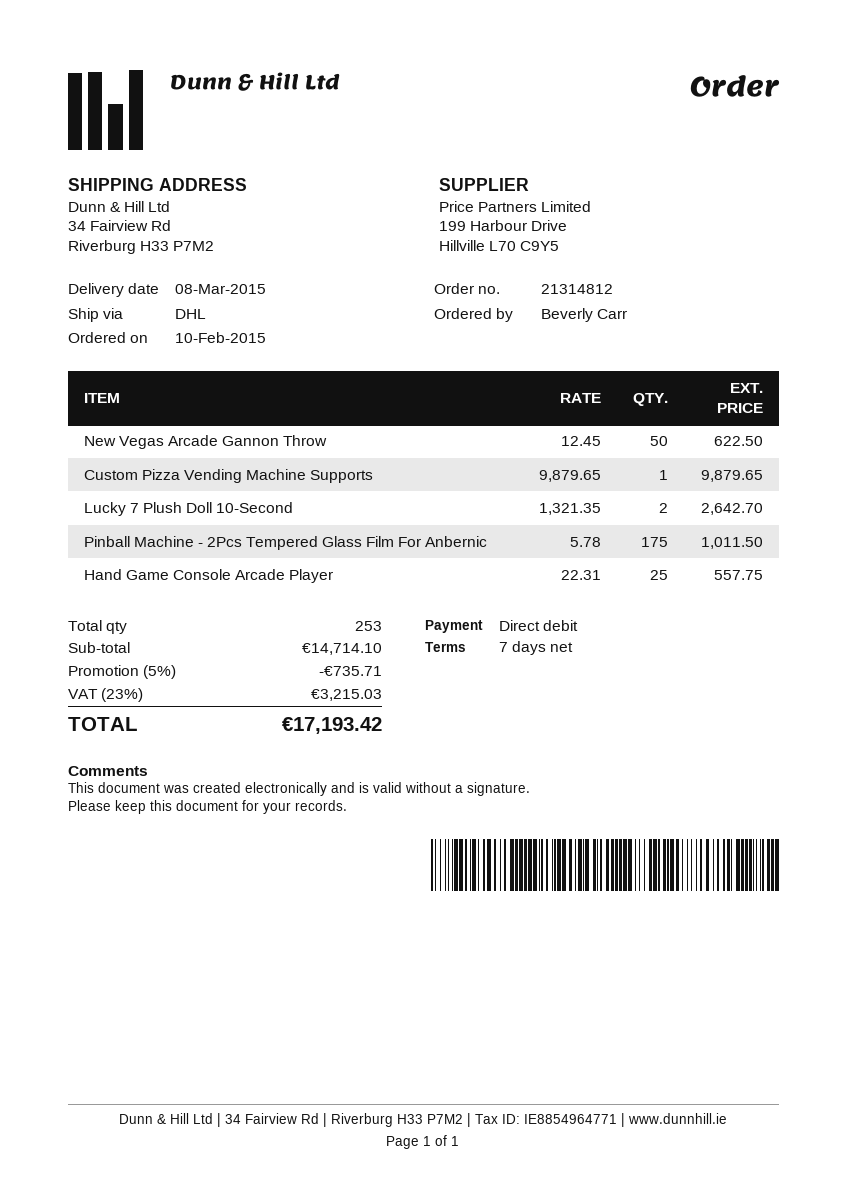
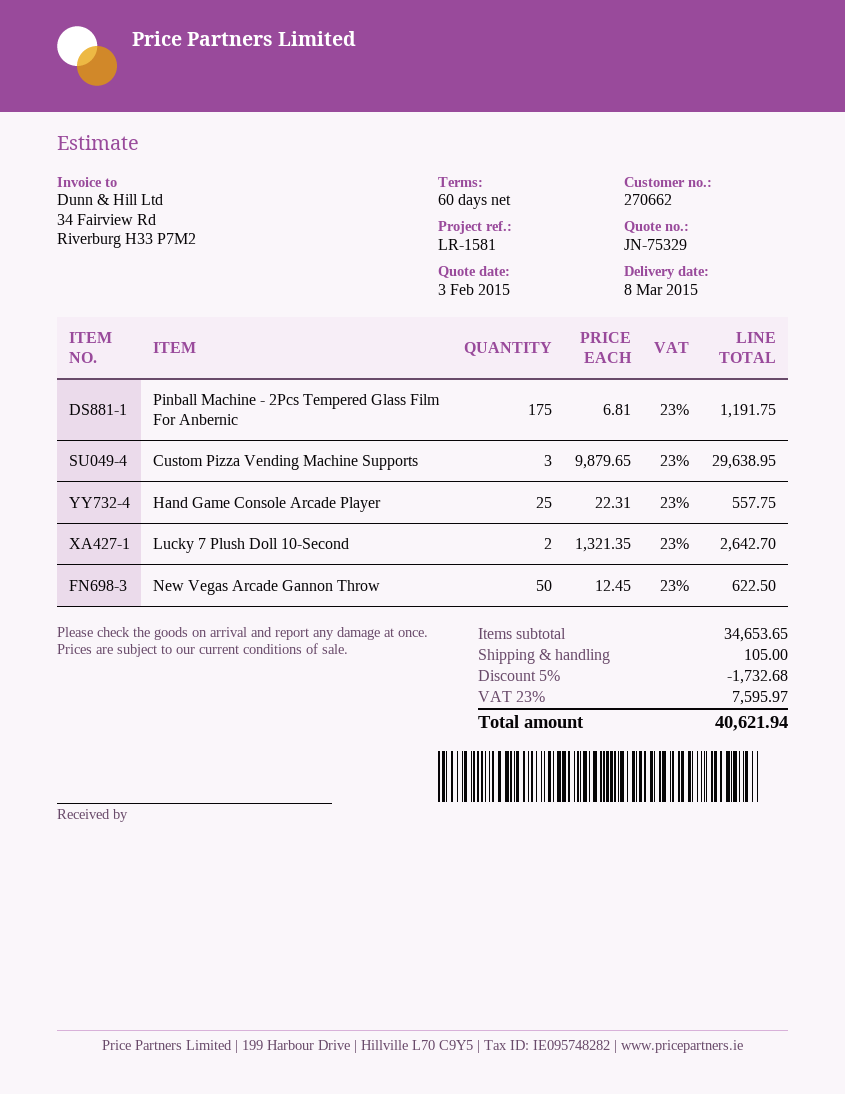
payment terms: 7 days -> 60 days
Custom Pizza Vending Machine Supports: 1 x 9879.65 = 9879.65 -> 3 x 9879.65 = 29638.95
Pinball Machine - 2Pcs Tempered Glass Film For Anbernic: 175 x 5.78 = 1011.50 -> 175 x 6.81 = 1191.75
subtotal: 14714.10 -> 34653.65
discount: 5% = 735.71 -> 5% = 1732.68
shipping: none -> 105.00
tax: 23% = 3215.03 -> 23% = 7595.97
total: 17193.42 -> 40621.94

